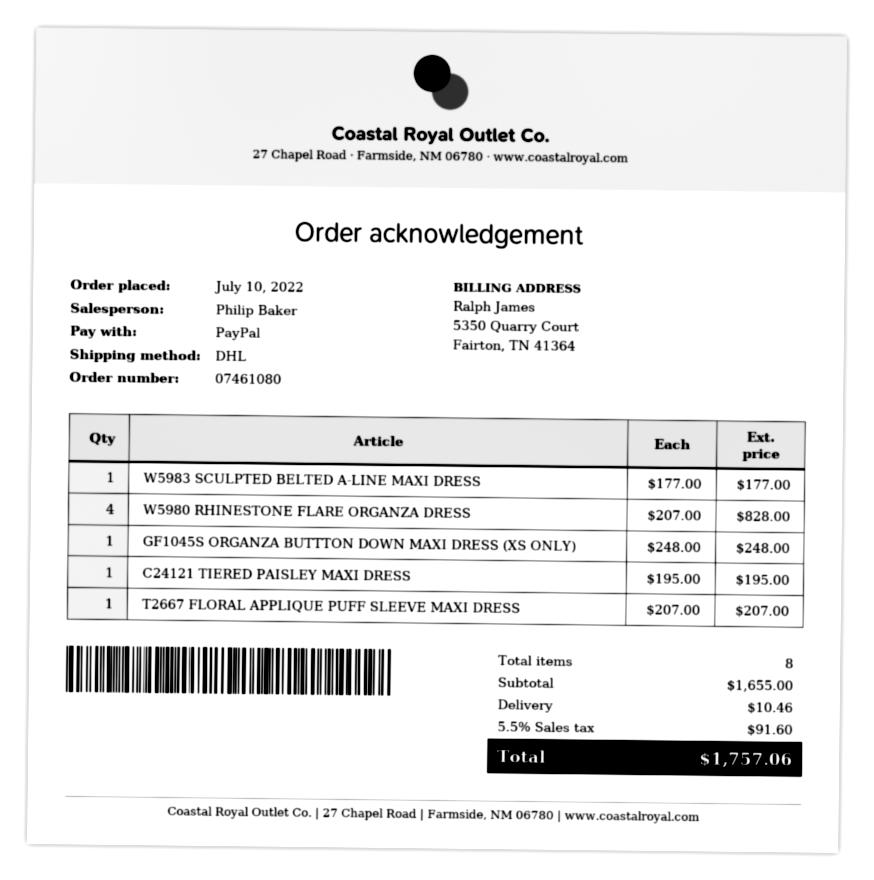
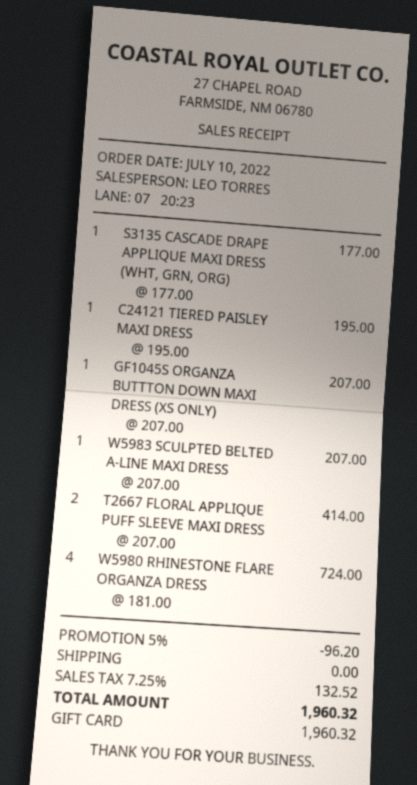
sales rep: Philip Baker -> LEO TORRES
payment method: PayPal -> gift card
W5983 SCULPTED BELTED A-LINE MAXI DRESS: 1 x 177.00 = 177.00 -> 1 x 207.00 = 207.00
W5980 RHINESTONE FLARE ORGANZA DRESS: 4 x 207.00 = 828.00 -> 4 x 181.00 = 724.00
GF1045S ORGANZA BUTTTON DOWN MAXI DRESS (XS ONLY): 1 x 248.00 = 248.00 -> 1 x 207.00 = 207.00
T2667 FLORAL APPLIQUE PUFF SLEEVE MAXI DRESS: 1 x 207.00 = 207.00 -> 2 x 207.00 = 414.00
S3135 CASCADE DRAPE APPLIQUE MAXI DRESS (WHT, GRN, ORG): none -> 1 x 177.00 = 177.00
discount: none -> 5% = 96.20
shipping: 10.46 -> 0.00
tax: 5.5% = 91.60 -> 7.25% = 132.52
total: 1757.06 -> 1960.32

